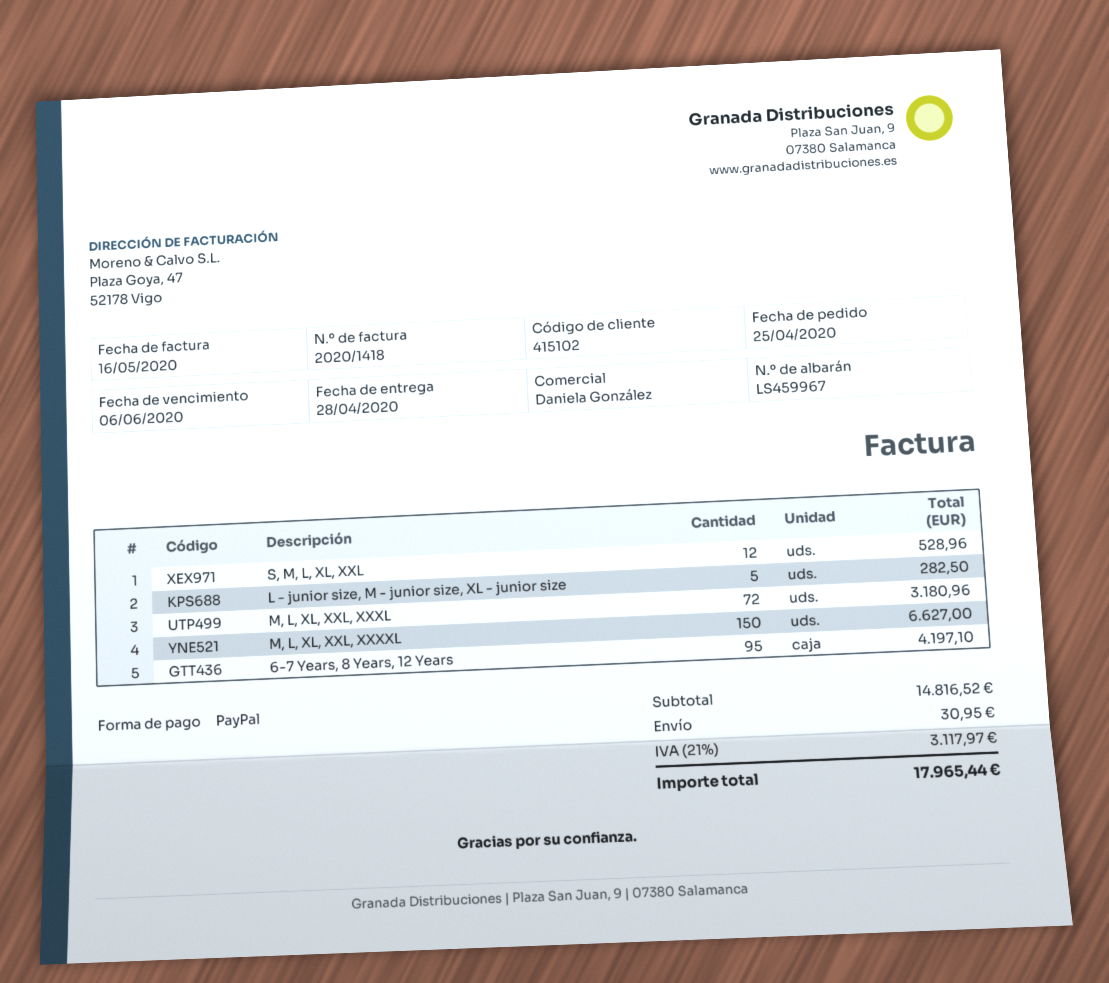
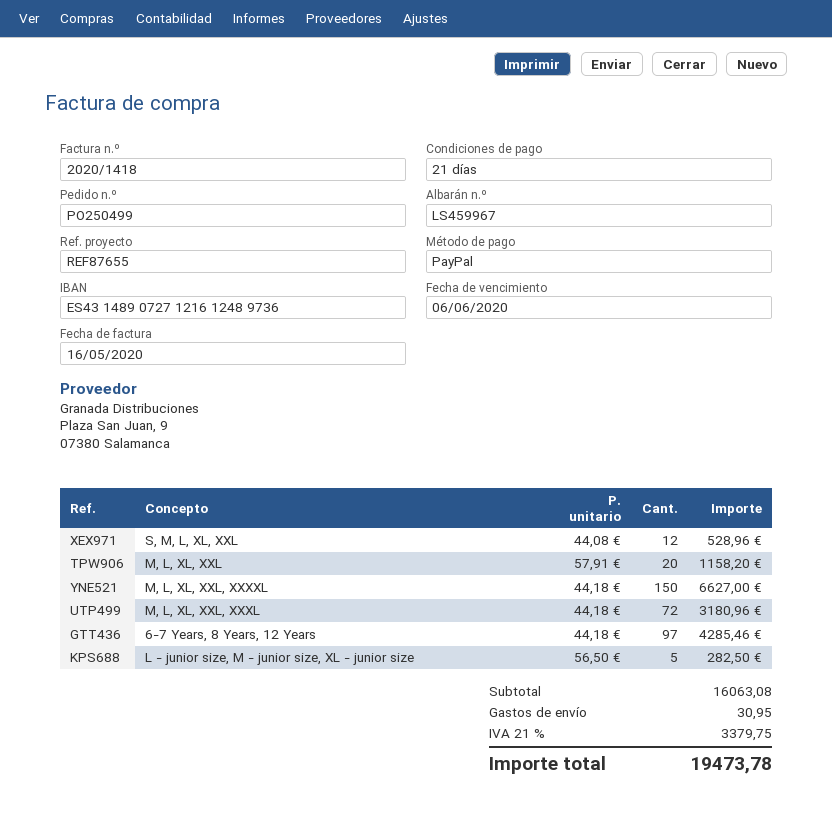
6-7 Years, 8 Years, 12 Years: 95 for 4197.10 -> 97 for 4285.46
M, L, XL, XXL: none -> 20 for 1158.20
subtotal: 14816.52 -> 16063.08
tax: 21% = 3117.97 -> 21% = 3379.75
total: 17965.44 -> 19473.78

